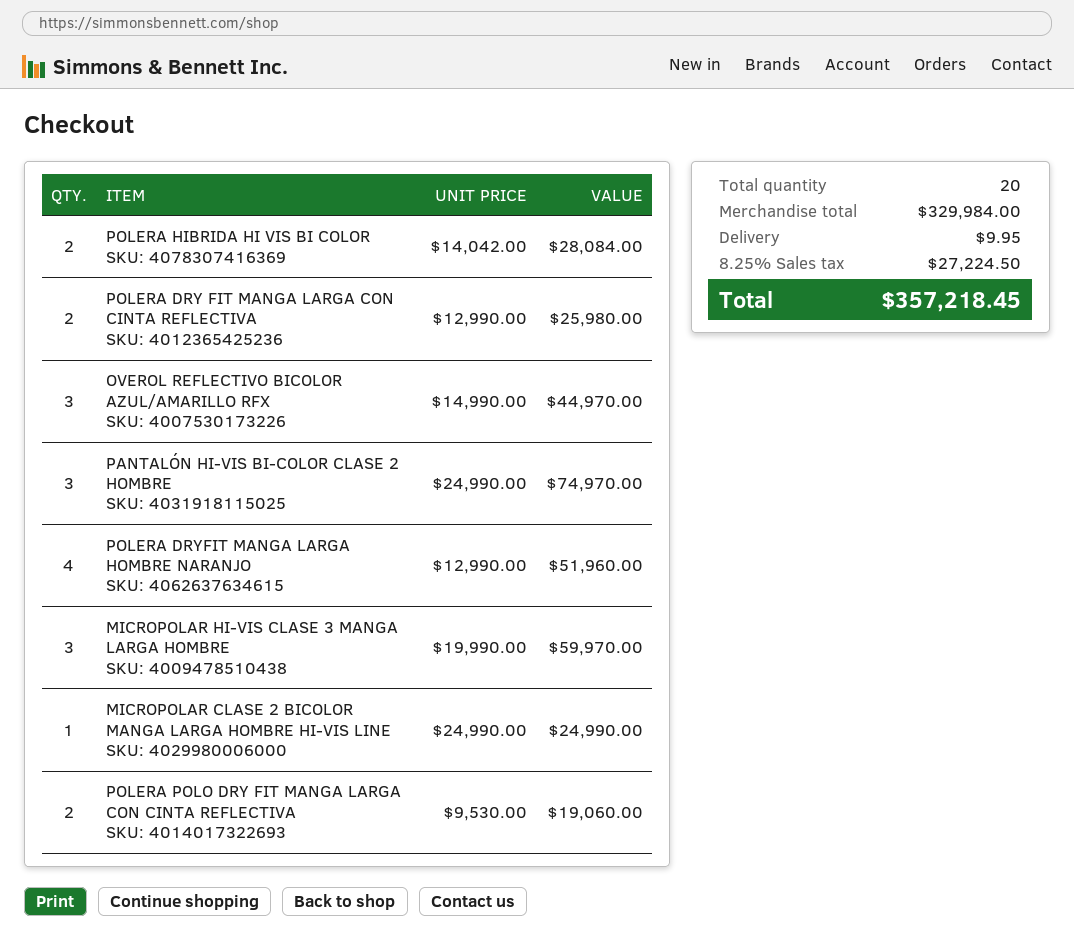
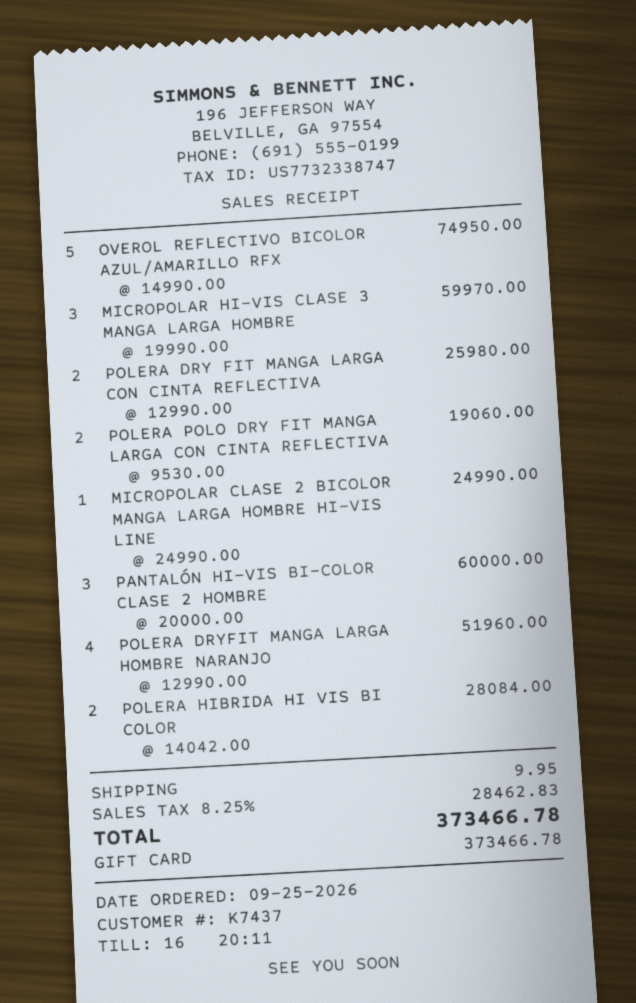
OVEROL REFLECTIVO BICOLOR AZUL/AMARILLO RFX: 3 x 14990.00 = 44970.00 -> 5 x 14990.00 = 74950.00
PANTALÓN HI-VIS BI-COLOR CLASE 2 HOMBRE: 3 x 24990.00 = 74970.00 -> 3 x 20000.00 = 60000.00
tax: 8.25% = 27224.50 -> 8.25% = 28462.83
total: 357218.45 -> 373466.78

